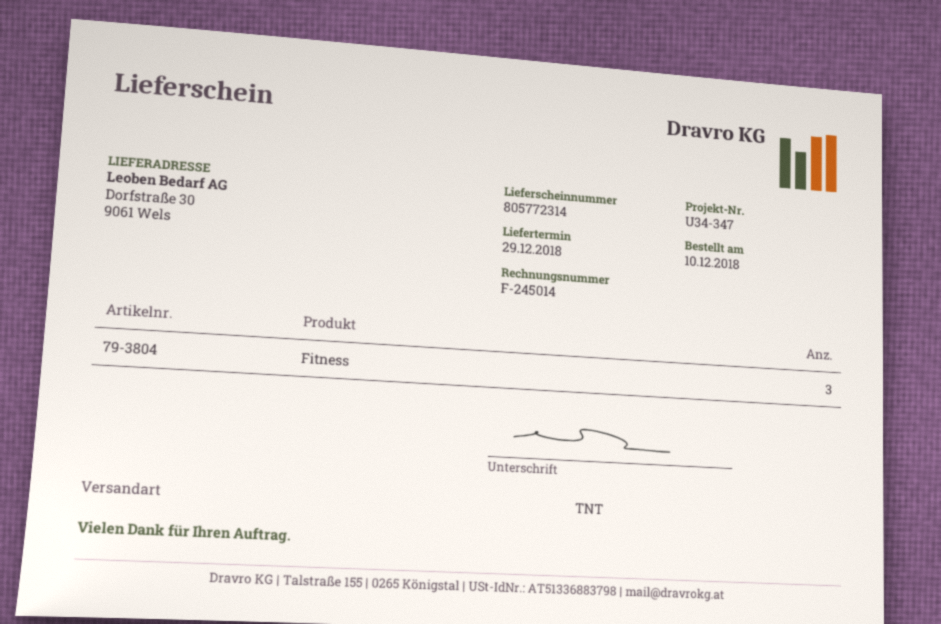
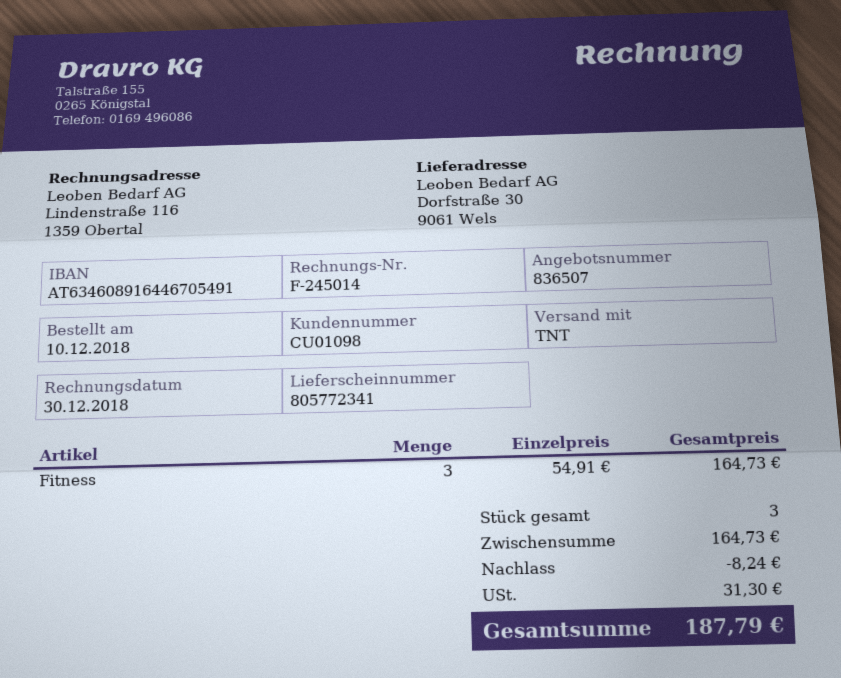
delivery note number: 805772314 -> 805772341

